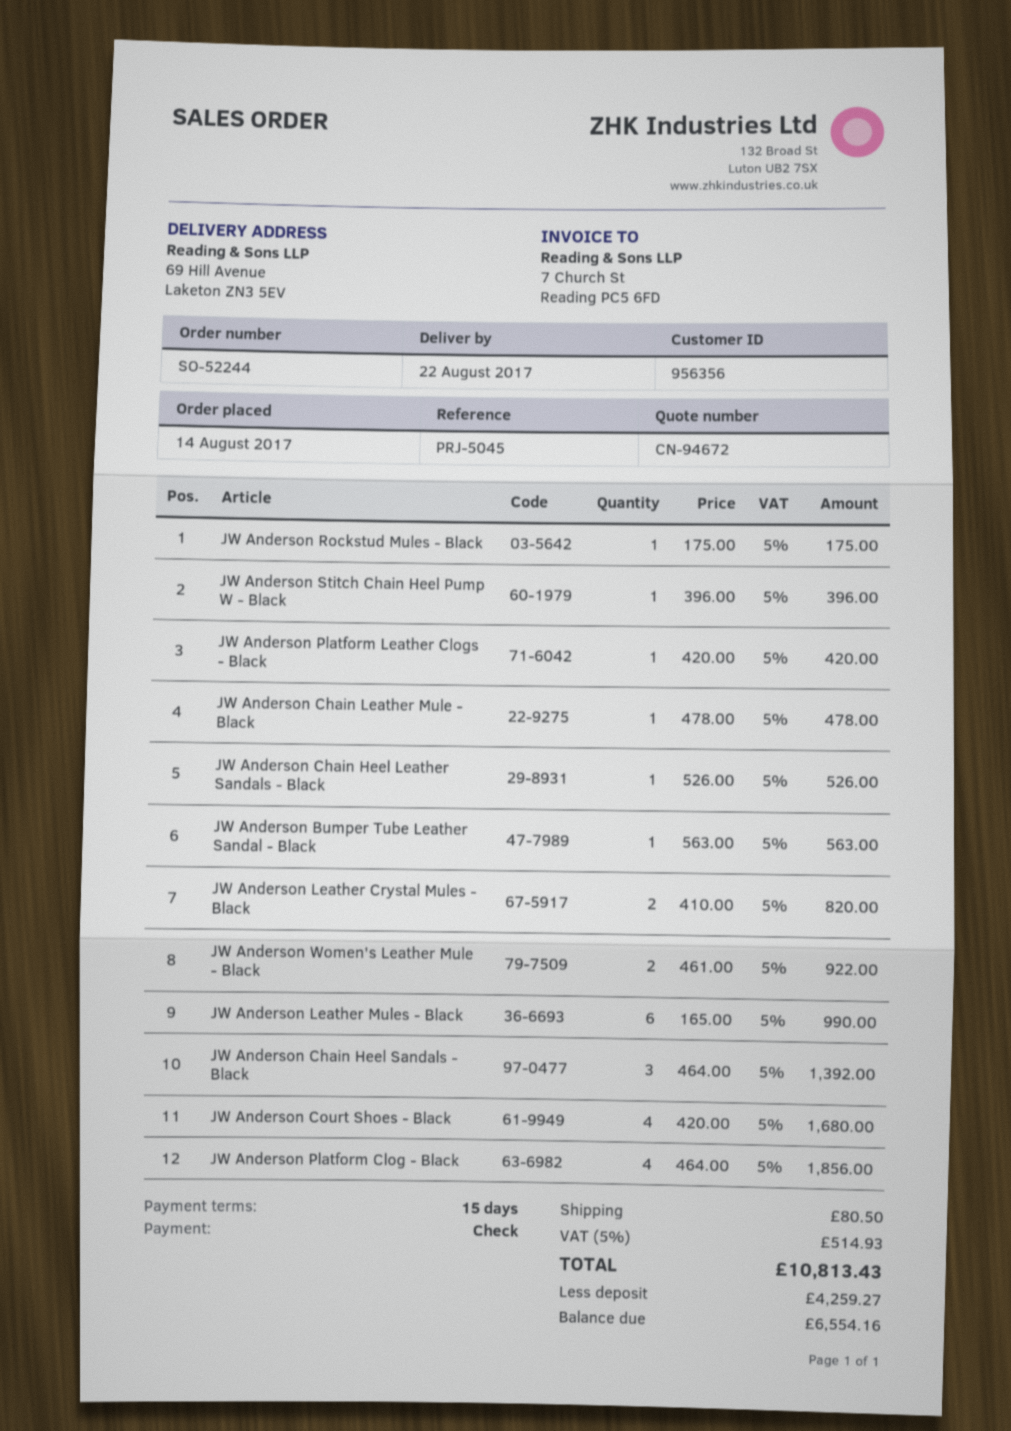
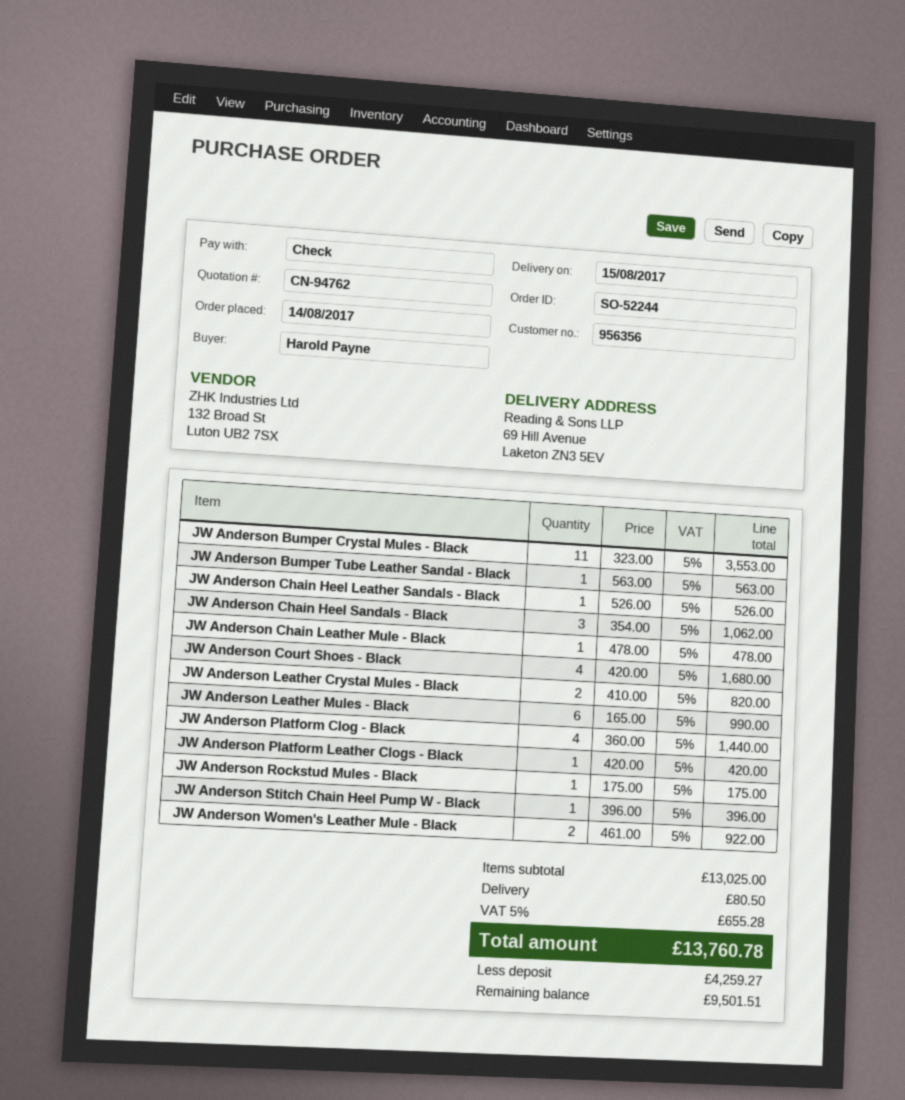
quote number: CN-94672 -> CN-94762
delivery date: 2017-08-22 -> 2017-08-15
JW Anderson Chain Heel Sandals - Black: 3 x 464.00 = 1392.00 -> 3 x 354.00 = 1062.00
JW Anderson Platform Clog - Black: 4 x 464.00 = 1856.00 -> 4 x 360.00 = 1440.00
JW Anderson Bumper Crystal Mules - Black: none -> 11 x 323.00 = 3553.00
tax: 5% = 514.93 -> 5% = 655.28
total: 10813.43 -> 13760.78
balance: 6554.16 -> 9501.51

